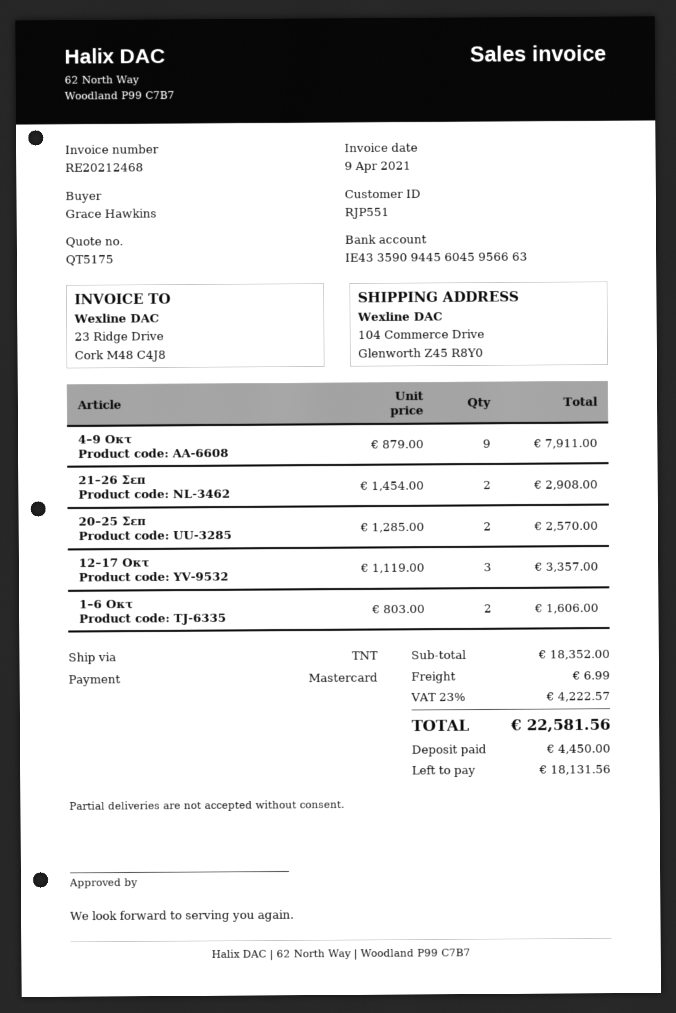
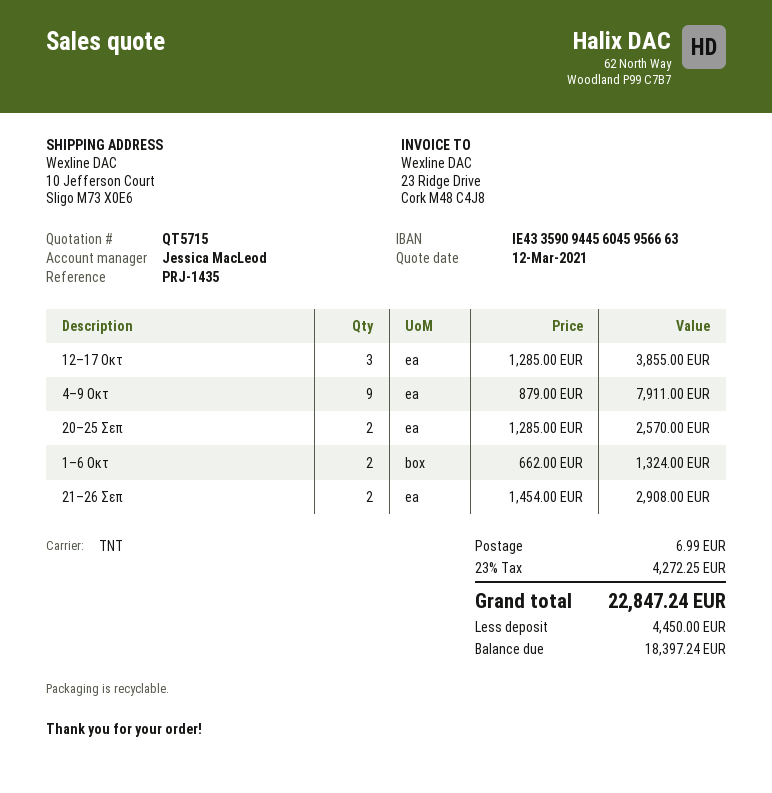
quote number: QT5175 -> QT5715
ship to: 104 Commerce Drive, Glenworth Z45 R8Y0 -> 10 Jefferson Court, Sligo M73 X0E6
12–17 Οκτ: 3 x 1119.00 = 3357.00 -> 3 x 1285.00 = 3855.00
1–6 Οκτ: 2 x 803.00 = 1606.00 -> 2 x 662.00 = 1324.00
tax: 23% = 4222.57 -> 23% = 4272.25
total: 22581.56 -> 22847.24
balance: 18131.56 -> 18397.24

